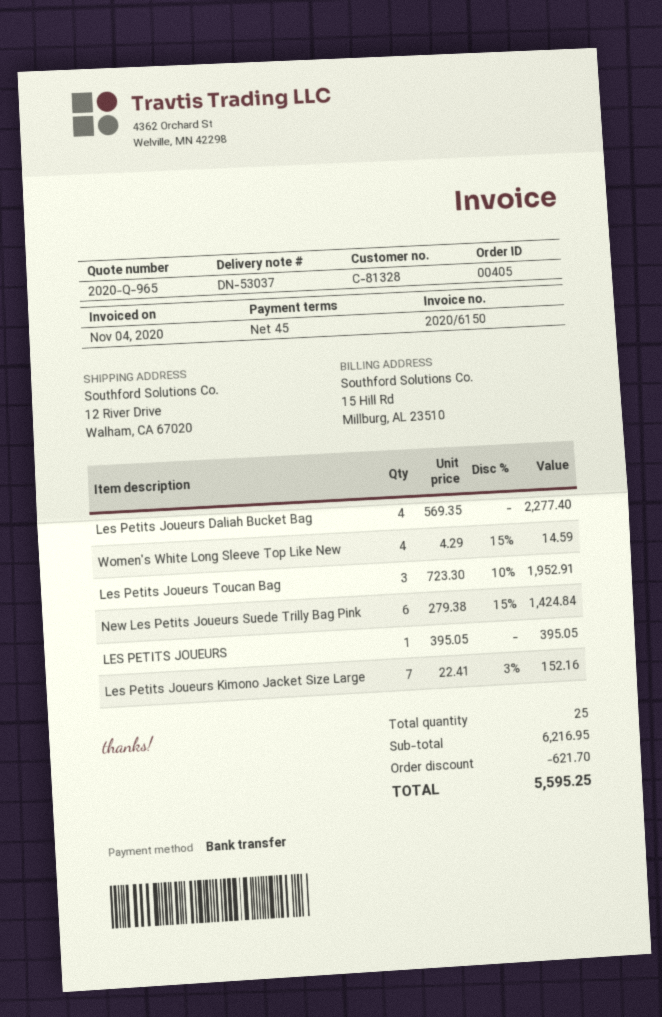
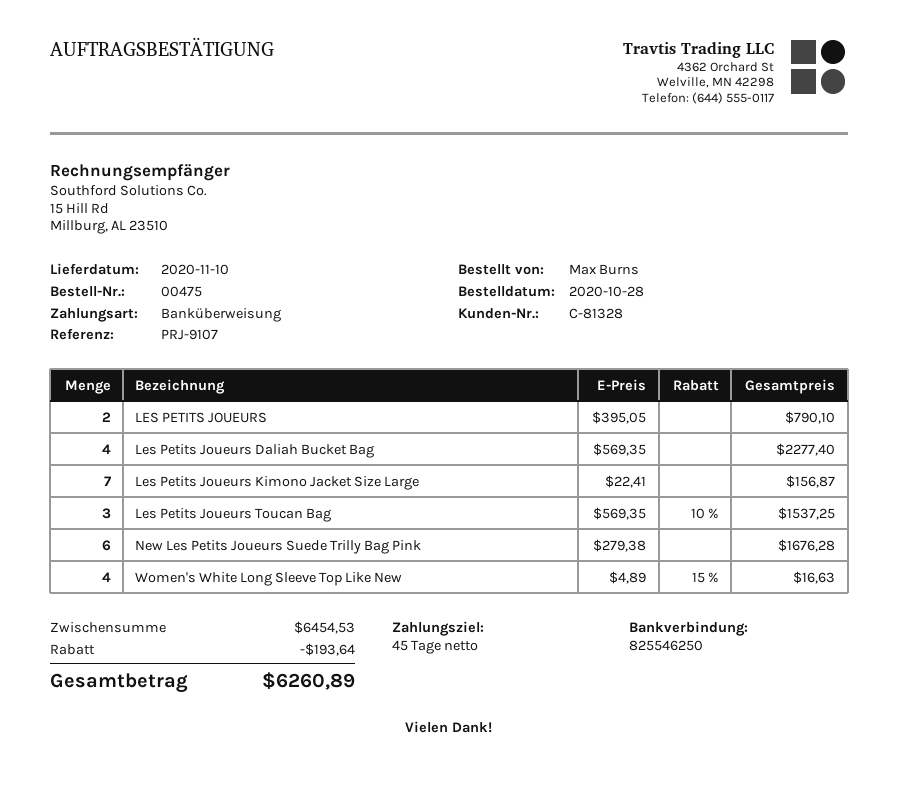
order number: 00405 -> 00475
Women's White Long Sleeve Top Like New: 4 x 4.29 - 15% = 14.59 -> 4 x 4.89 - 15% = 16.63
Les Petits Joueurs Toucan Bag: 3 x 723.30 - 10% = 1952.91 -> 3 x 569.35 - 10% = 1537.25
New Les Petits Joueurs Suede Trilly Bag Pink: 6 x 279.38 - 15% = 1424.84 -> 6 x 279.38 = 1676.28
LES PETITS JOUEURS: 1 x 395.05 = 395.05 -> 2 x 395.05 = 790.10
Les Petits Joueurs Kimono Jacket Size Large: 7 x 22.41 - 3% = 152.16 -> 7 x 22.41 = 156.87
subtotal: 6216.95 -> 6454.53
discount: 621.70 -> 193.64
total: 5595.25 -> 6260.89

